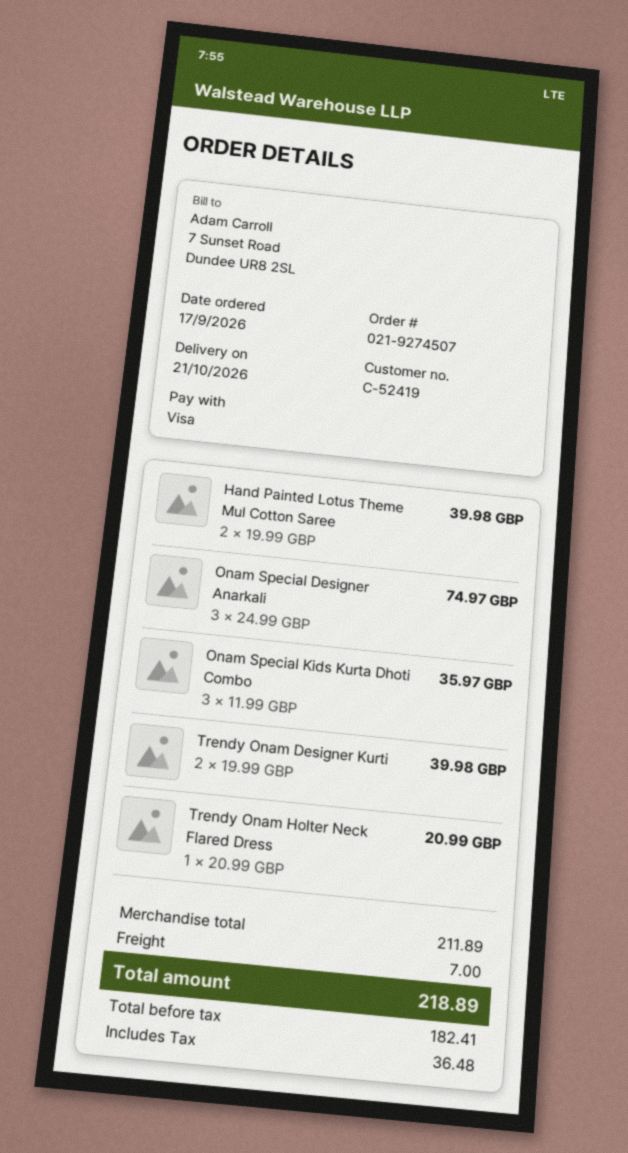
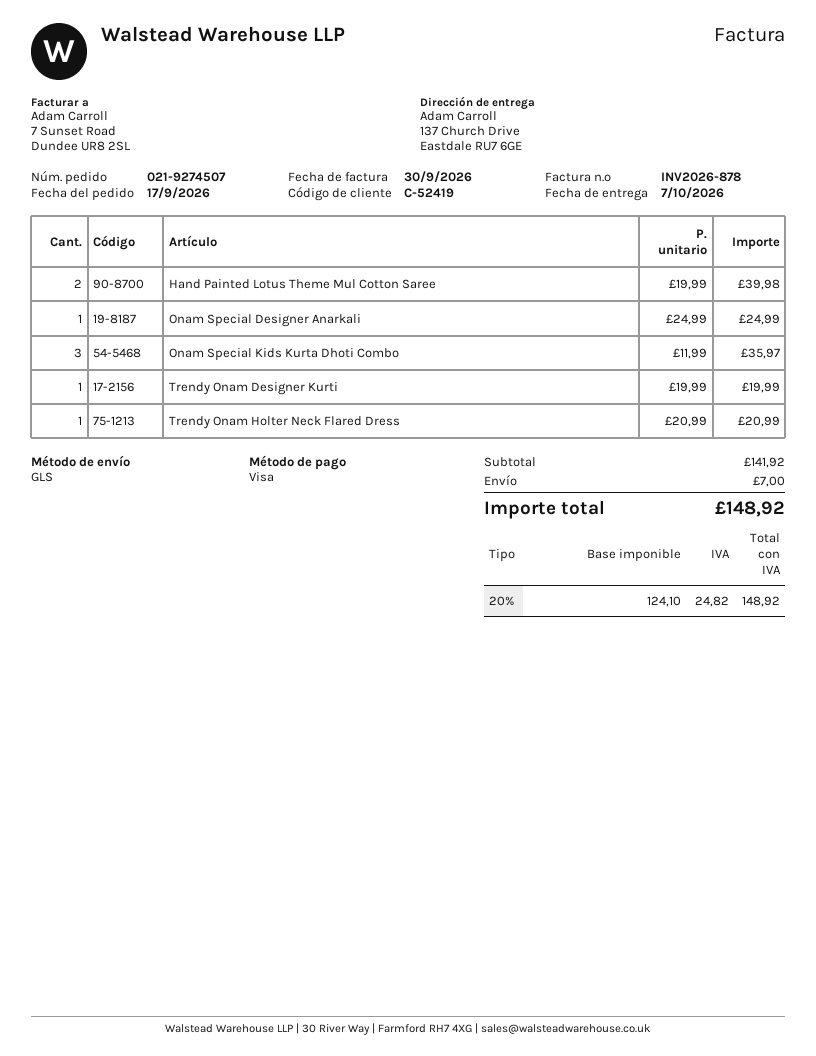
delivery date: 2026-10-21 -> 2026-10-07
Onam Special Designer Anarkali: 3 x 24.99 = 74.97 -> 1 x 24.99 = 24.99
Trendy Onam Designer Kurti: 2 x 19.99 = 39.98 -> 1 x 19.99 = 19.99
subtotal: 211.89 -> 141.92
net: 182.41 -> 124.10
tax: 36.48 -> 24.82
total: 218.89 -> 148.92

